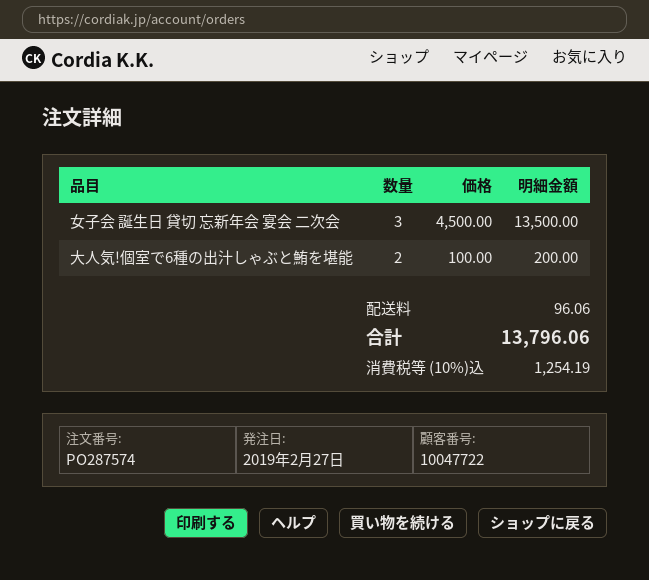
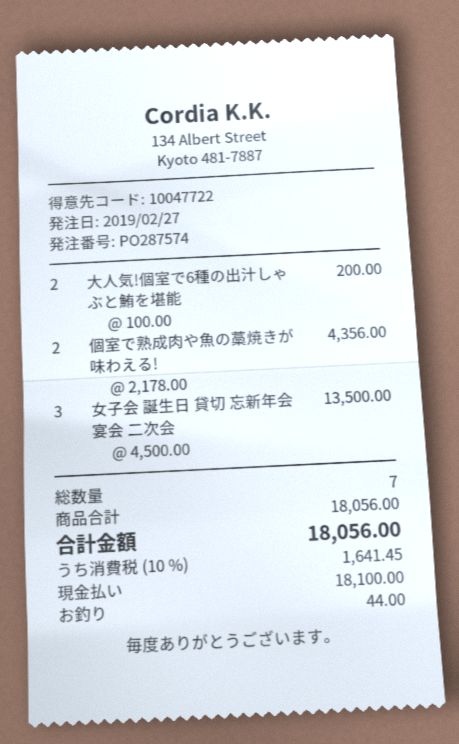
個室で熟成肉や魚の藁焼きが味わえる!: none -> 2 x 2178.00 = 4356.00
shipping: 96.06 -> none
tax: 10% = 1254.19 -> 10% = 1641.45
total: 13796.06 -> 18056.00

